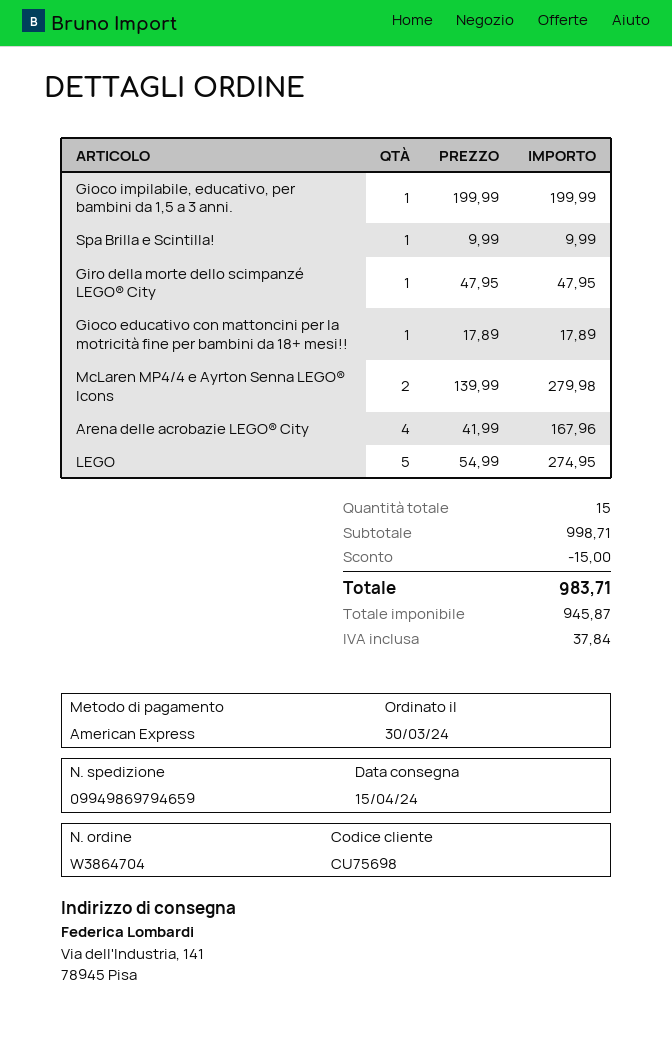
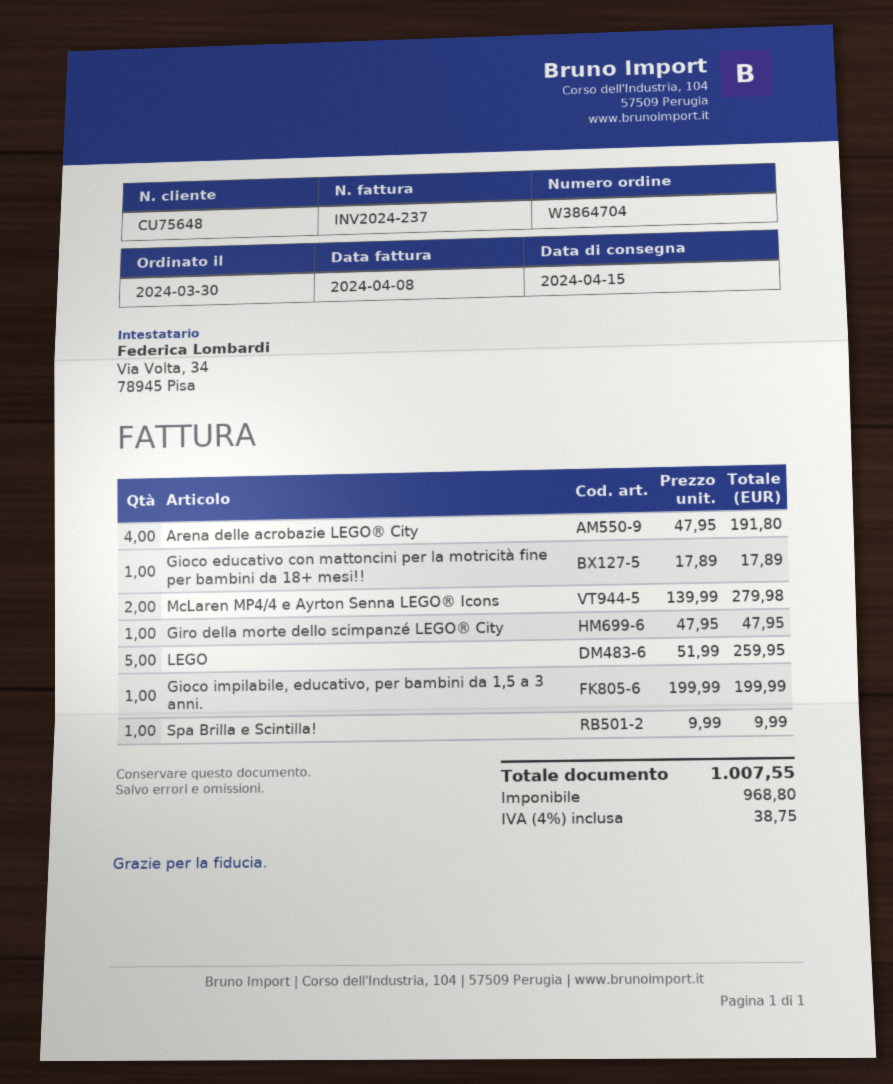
customer number: CU75698 -> CU75648
Arena delle acrobazie LEGO® City: 4 x 41.99 = 167.96 -> 4 x 47.95 = 191.80
LEGO: 5 x 54.99 = 274.95 -> 5 x 51.99 = 259.95
discount: 15.00 -> none
net: 945.87 -> 968.80
tax: 37.84 -> 38.75
total: 983.71 -> 1007.55

